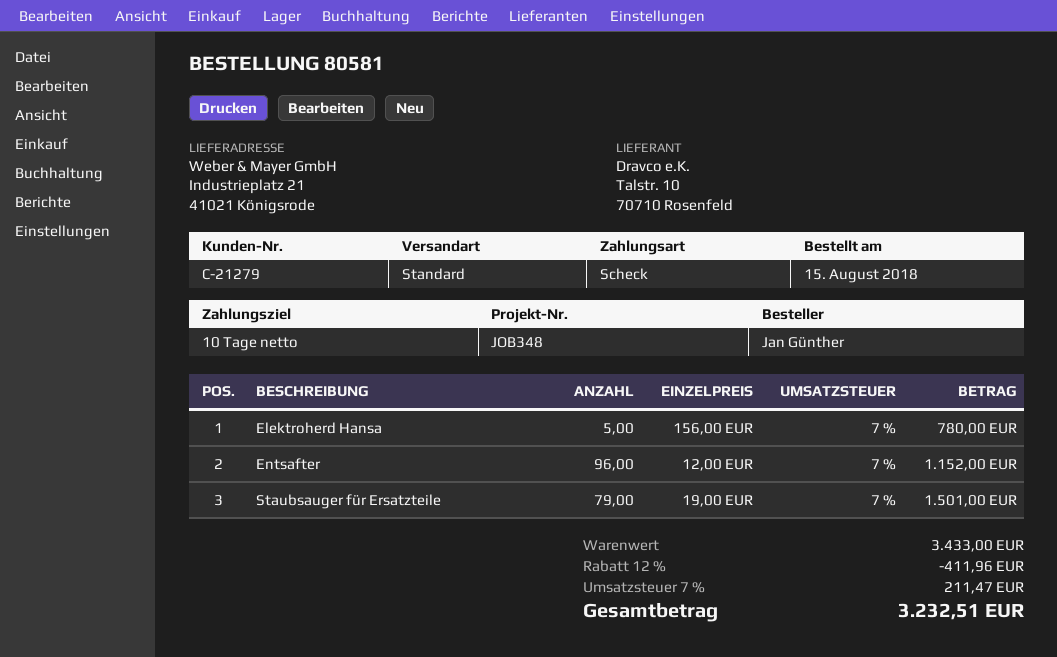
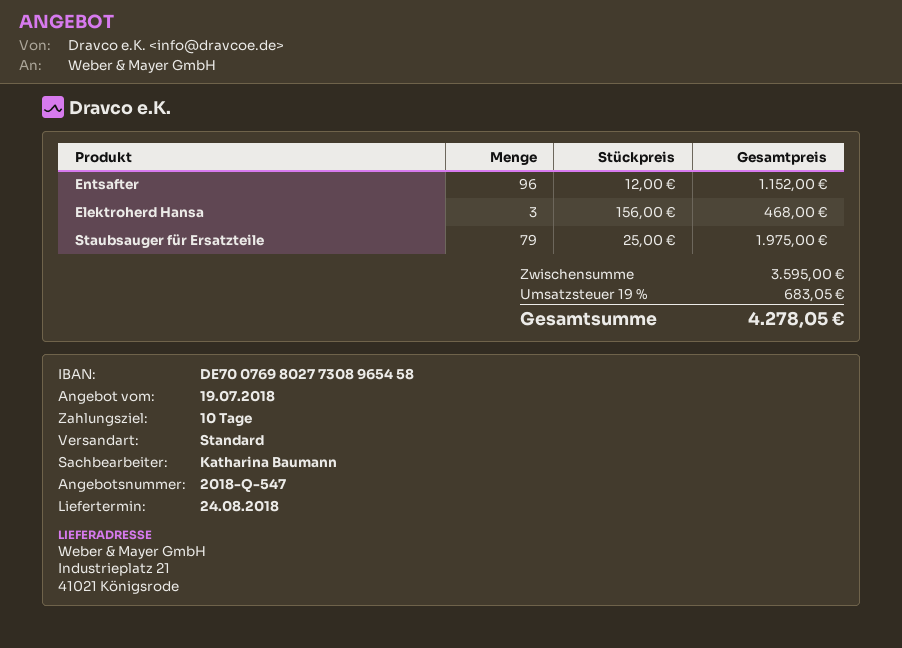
Elektroherd Hansa: 5 x 156.00 = 780.00 -> 3 x 156.00 = 468.00
Staubsauger für Ersatzteile: 79 x 19.00 = 1501.00 -> 79 x 25.00 = 1975.00
subtotal: 3433.00 -> 3595.00
discount: 12% = 411.96 -> none
tax: 7% = 211.47 -> 19% = 683.05
total: 3232.51 -> 4278.05

